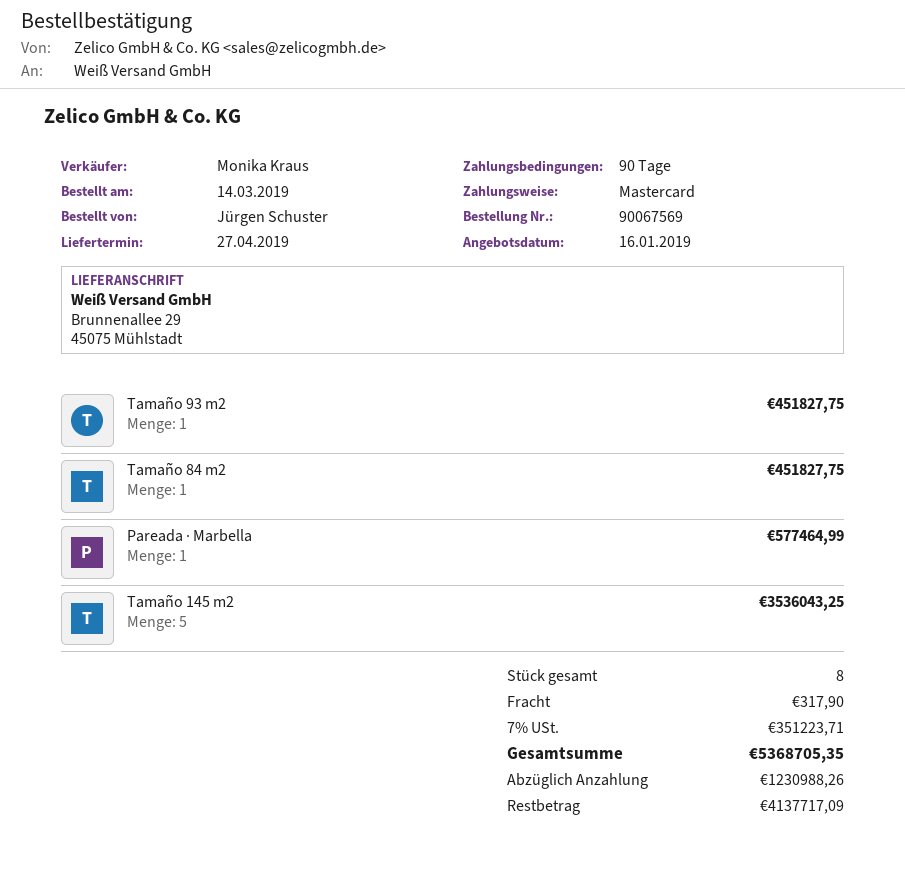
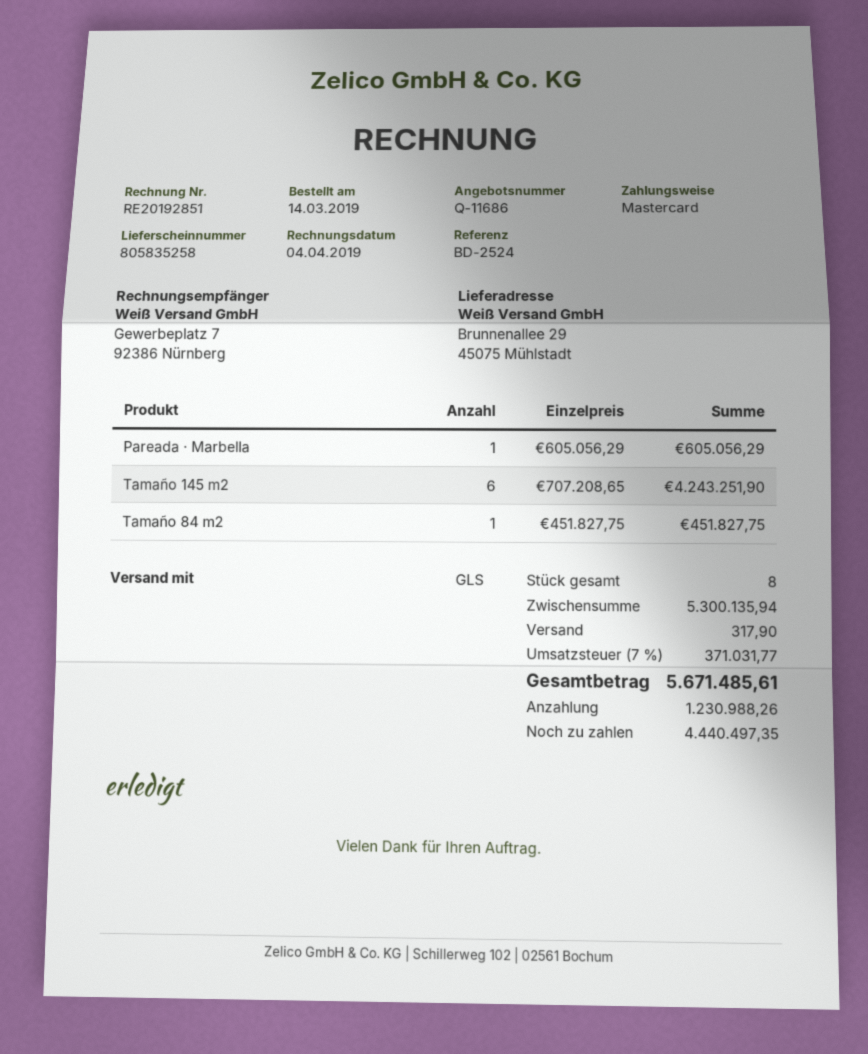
Tamaño 93 m2: 1 for 451827.75 -> none
Pareada · Marbella: 1 for 577464.99 -> 1 for 605056.29
Tamaño 145 m2: 5 for 3536043.25 -> 6 for 4243251.90
tax: 7% = 351223.71 -> 7% = 371031.77
total: 5368705.35 -> 5671485.61
balance: 4137717.09 -> 4440497.35

